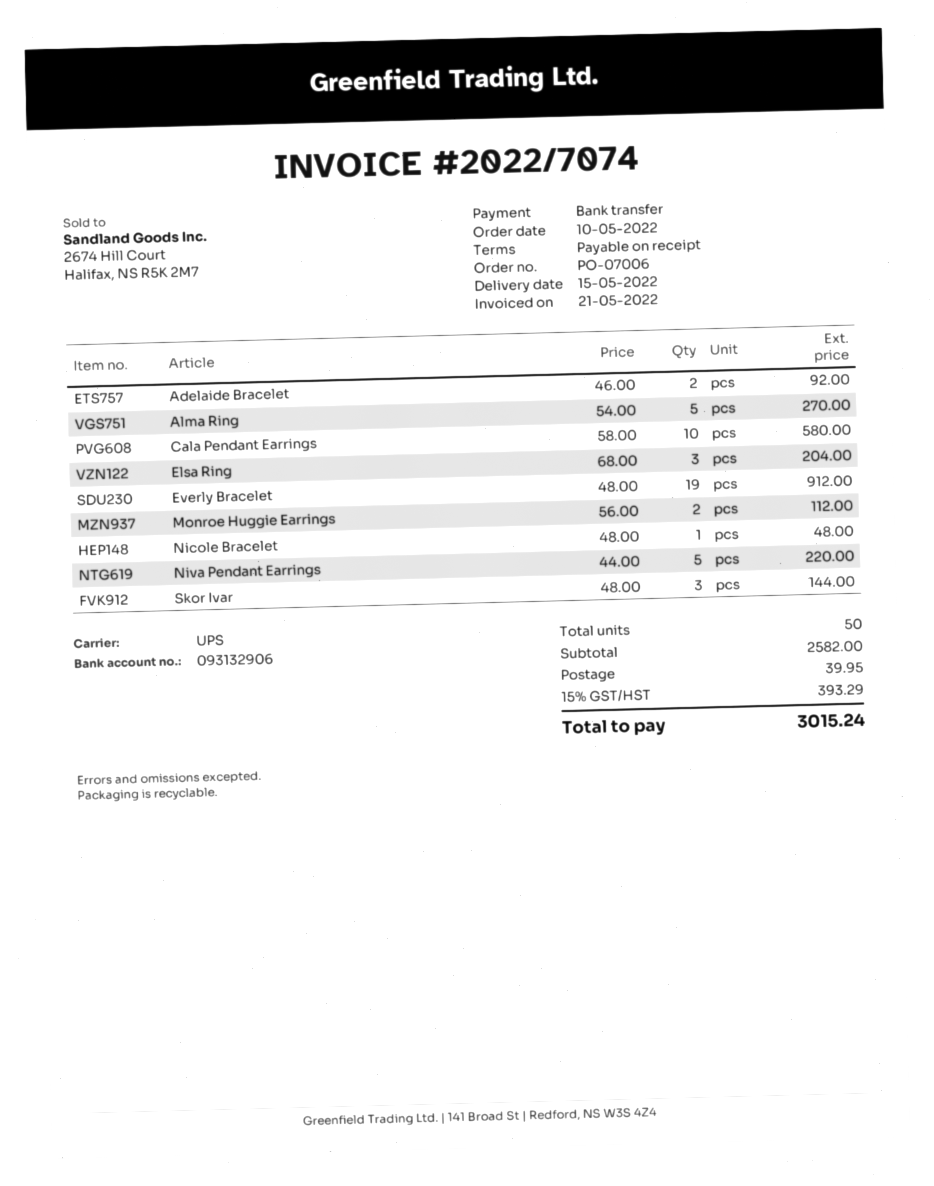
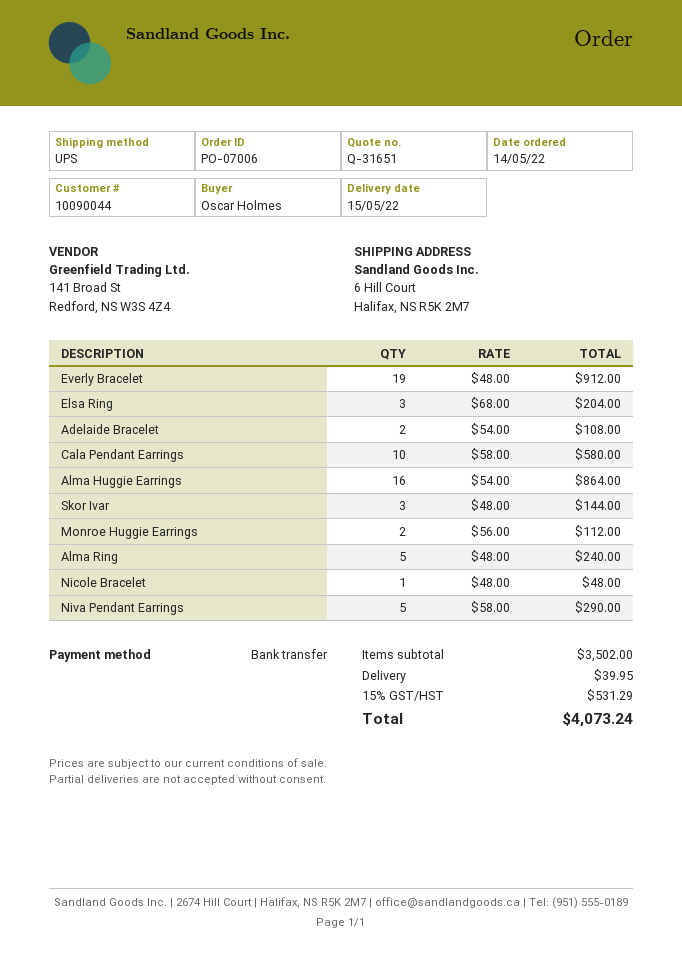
order date: 2022-05-10 -> 2022-05-14
Adelaide Bracelet: 2 x 46.00 = 92.00 -> 2 x 54.00 = 108.00
Alma Ring: 5 x 54.00 = 270.00 -> 5 x 48.00 = 240.00
Niva Pendant Earrings: 5 x 44.00 = 220.00 -> 5 x 58.00 = 290.00
Alma Huggie Earrings: none -> 16 x 54.00 = 864.00
subtotal: 2582.00 -> 3502.00
tax: 15% = 393.29 -> 15% = 531.29
total: 3015.24 -> 4073.24

